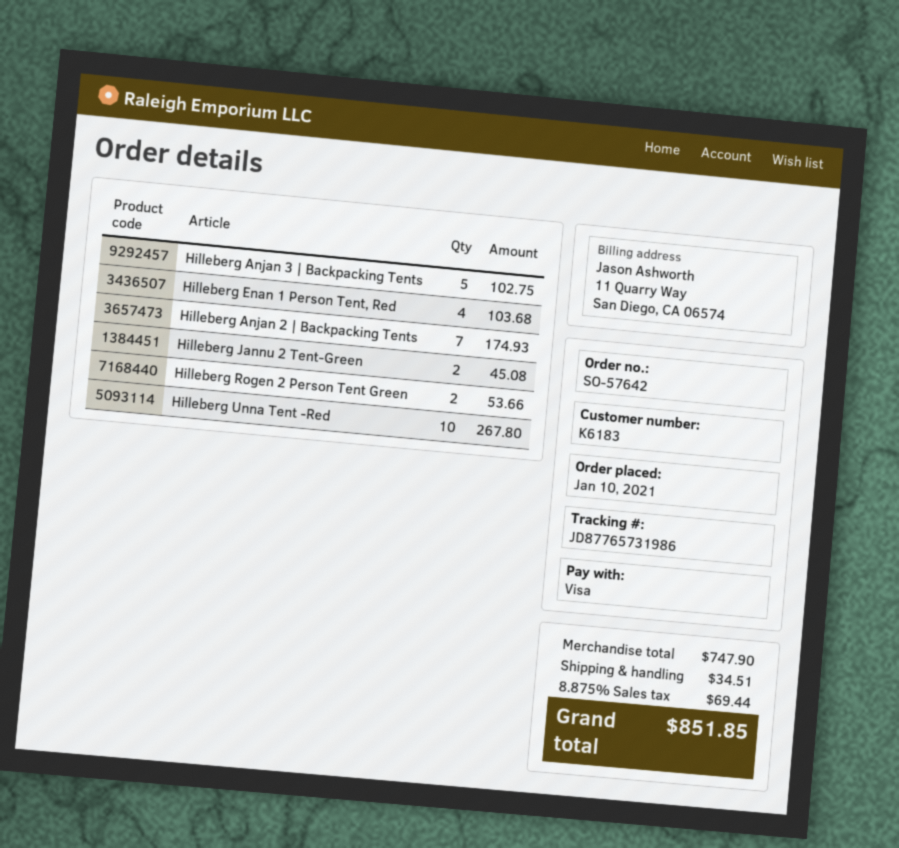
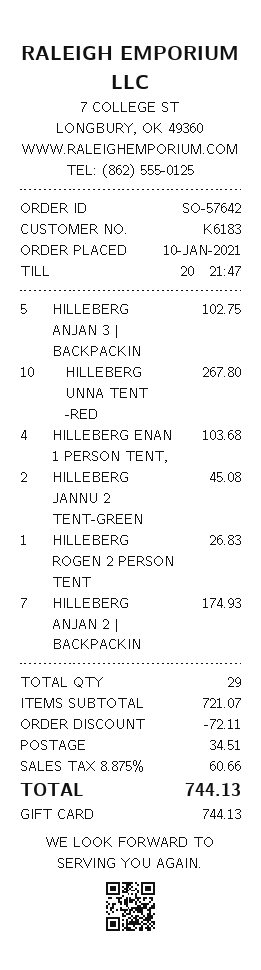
payment method: Visa -> gift card
Hilleberg Rogen 2 Person Tent Green: 2 for 53.66 -> 1 for 26.83
subtotal: 747.90 -> 721.07
discount: none -> 72.11
tax: 8.875% = 69.44 -> 8.875% = 60.66
total: 851.85 -> 744.13

